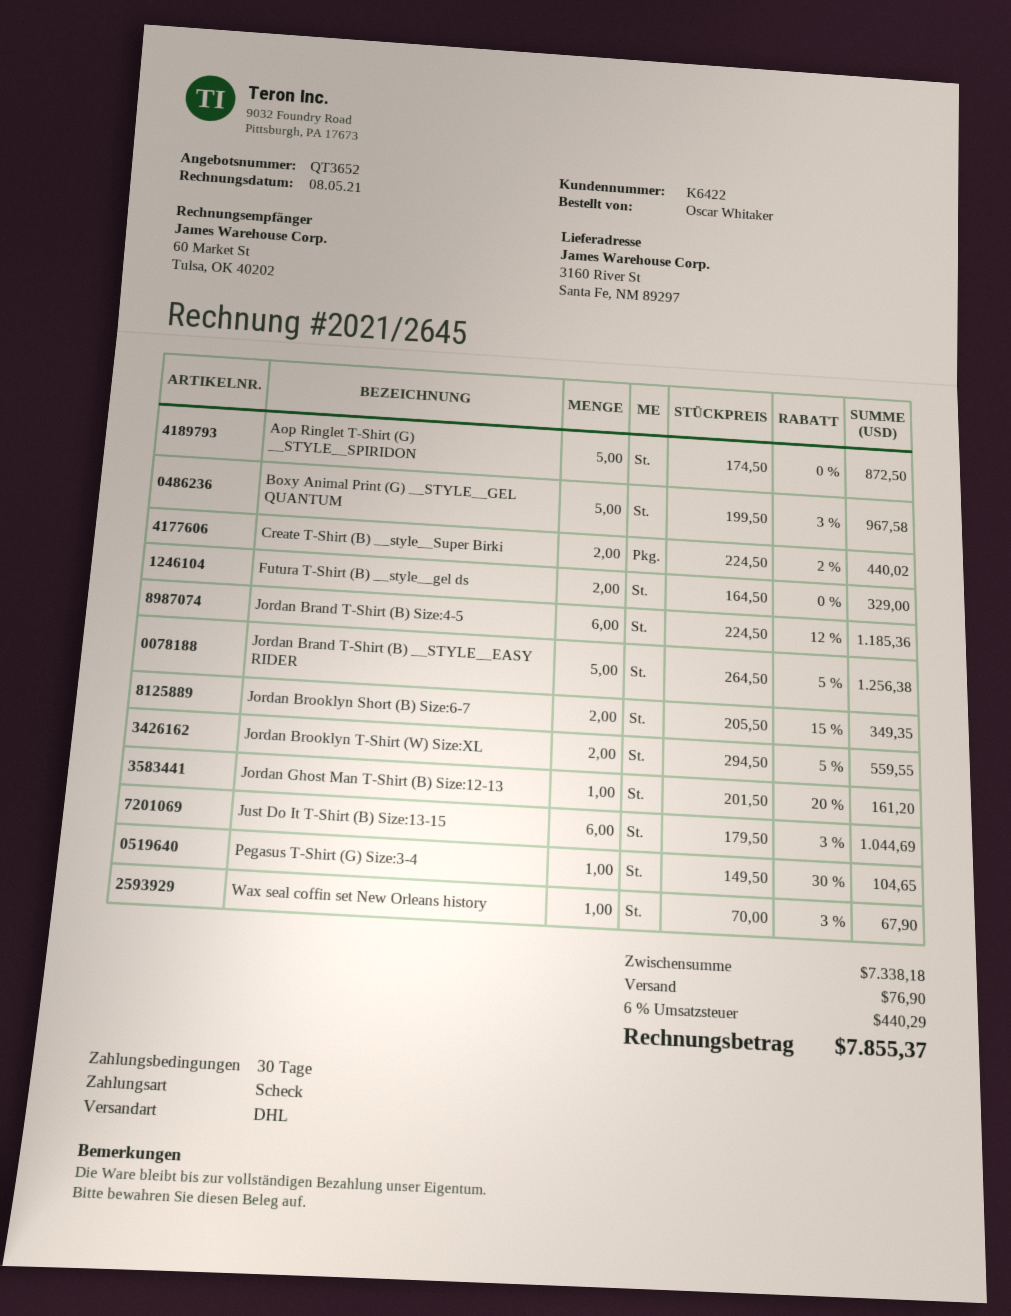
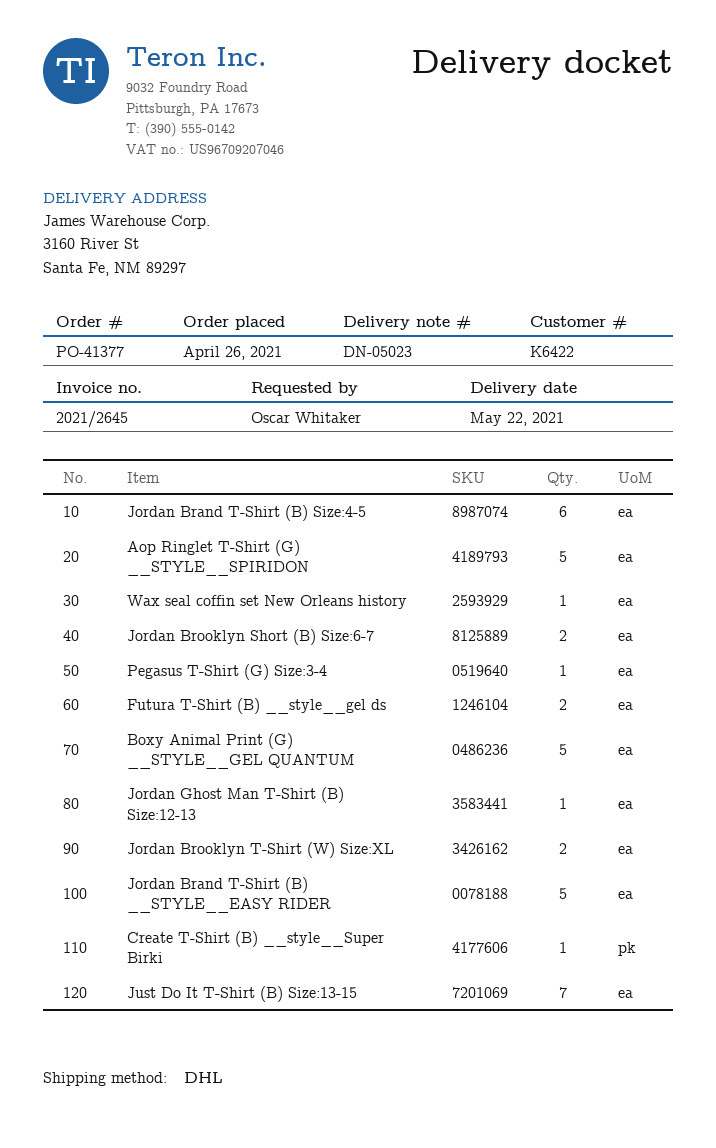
Create T-Shirt (B) __style__Super Birki: 2 -> 1
Just Do It T-Shirt (B) Size:13-15: 6 -> 7

